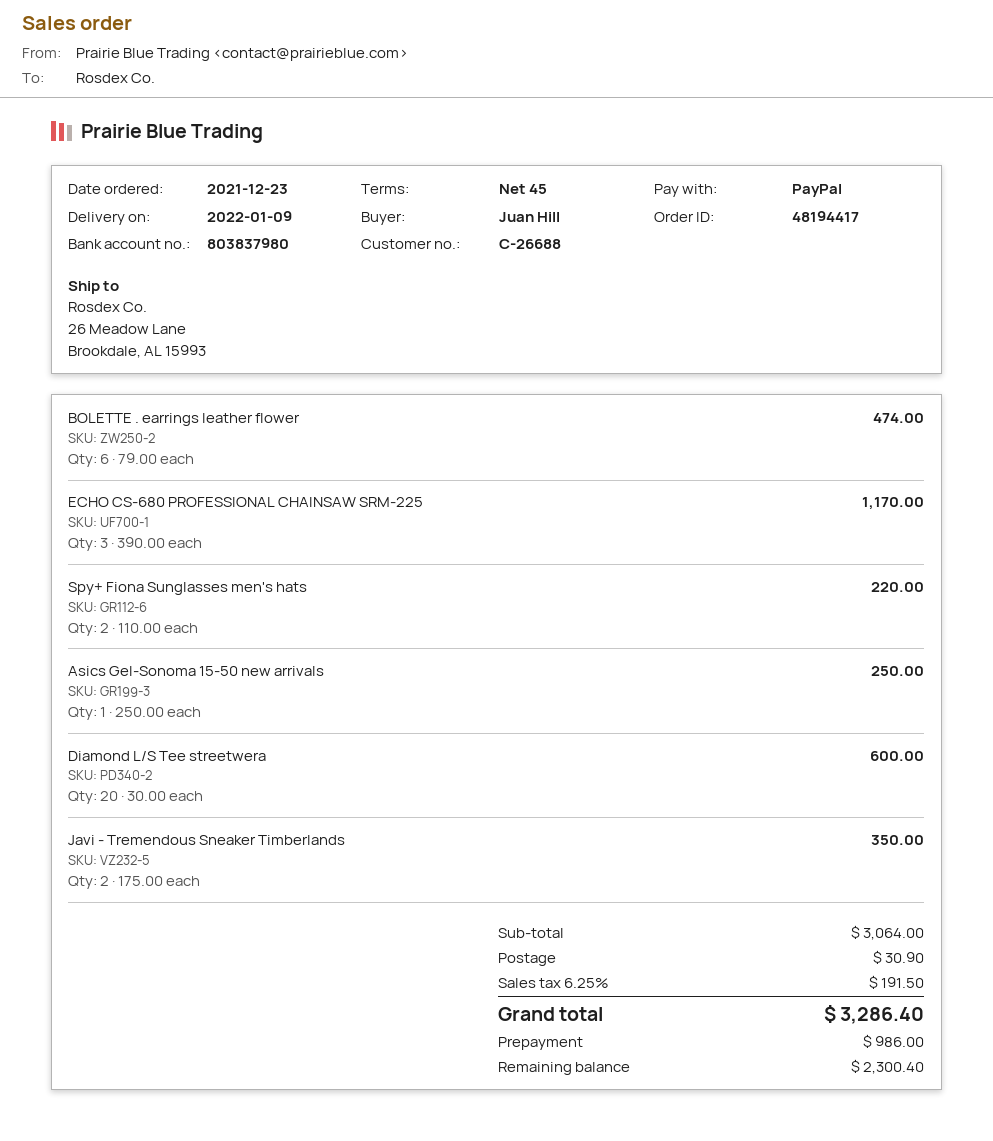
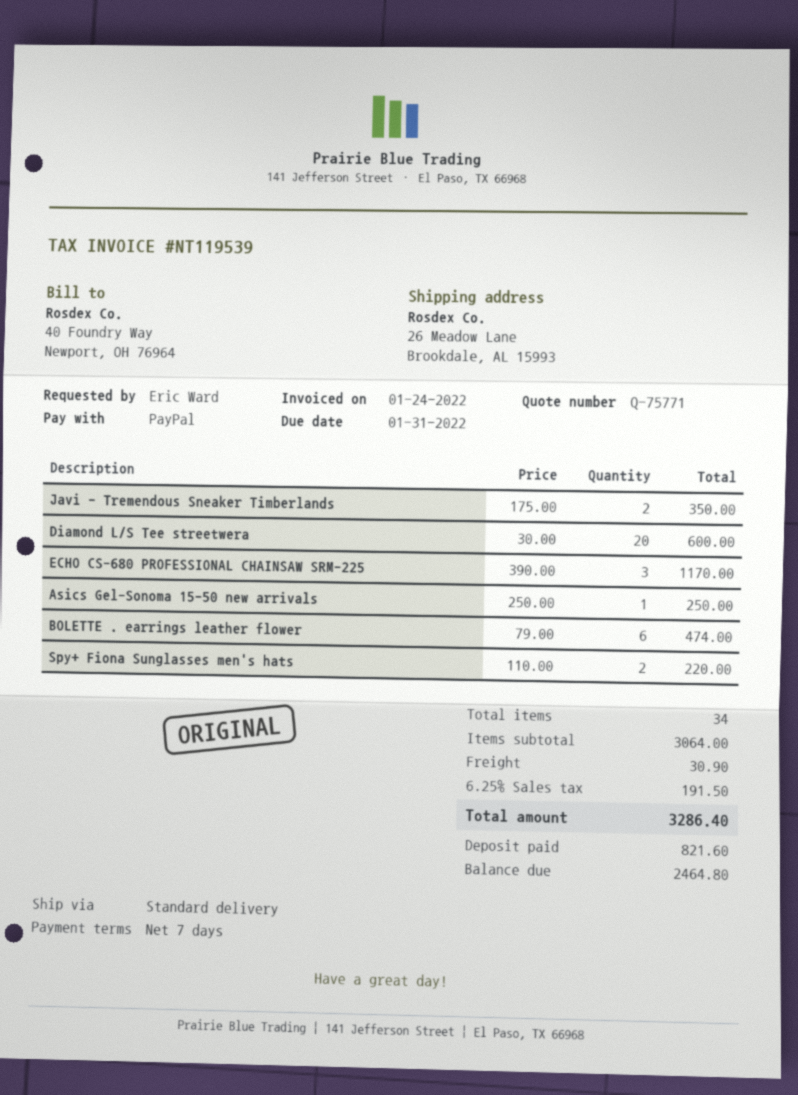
payment terms: 45 days -> 7 days
ordered by: Juan Hill -> Eric Ward
deposit: 986.00 -> 821.60
balance: 2300.40 -> 2464.80

